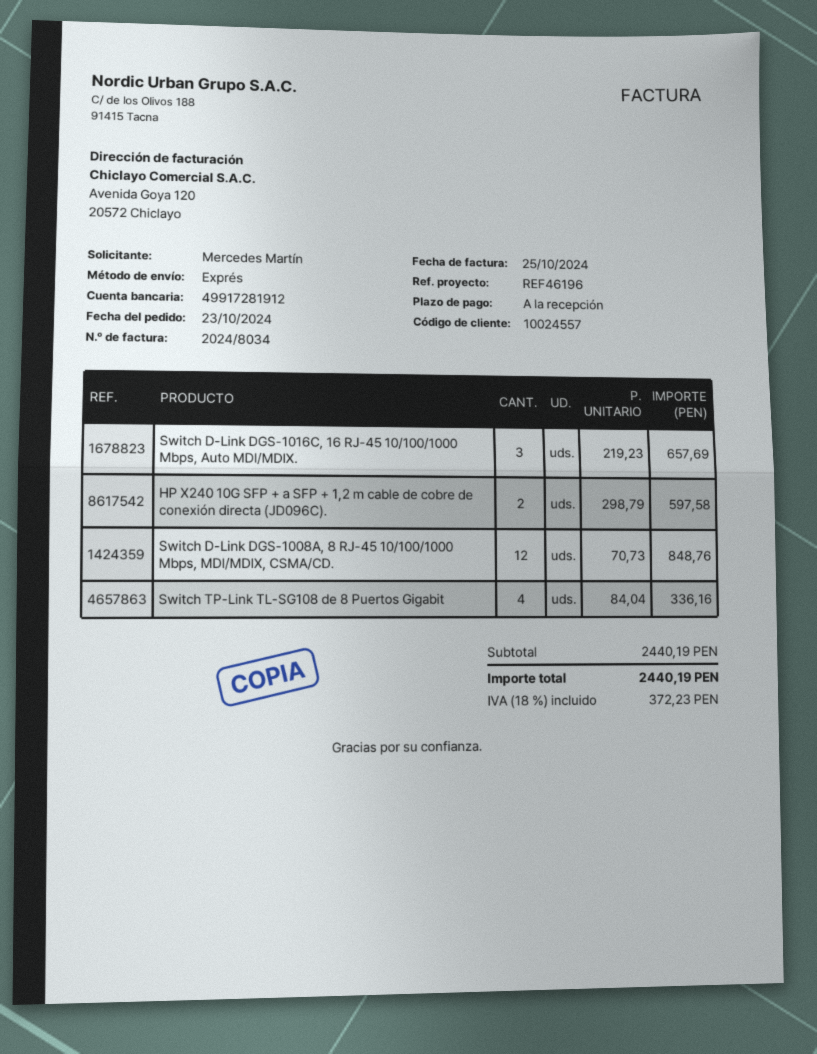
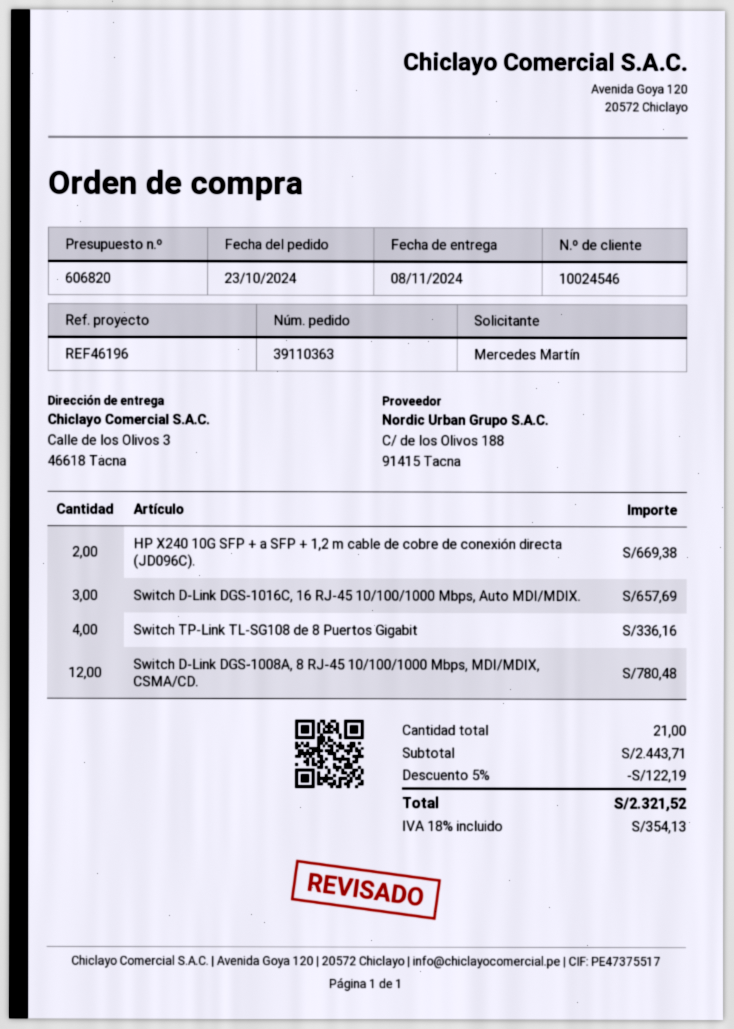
customer number: 10024557 -> 10024546
HP X240 10G SFP + a SFP + 1,2 m cable de cobre de conexión directa (JD096C).: 2 for 597.58 -> 2 for 669.38
Switch D-Link DGS-1008A, 8 RJ-45 10/100/1000 Mbps, MDI/MDIX, CSMA/CD.: 12 for 848.76 -> 12 for 780.48
subtotal: 2440.19 -> 2443.71
discount: none -> 5% = 122.19
tax: 18% = 372.23 -> 18% = 354.13
total: 2440.19 -> 2321.52

